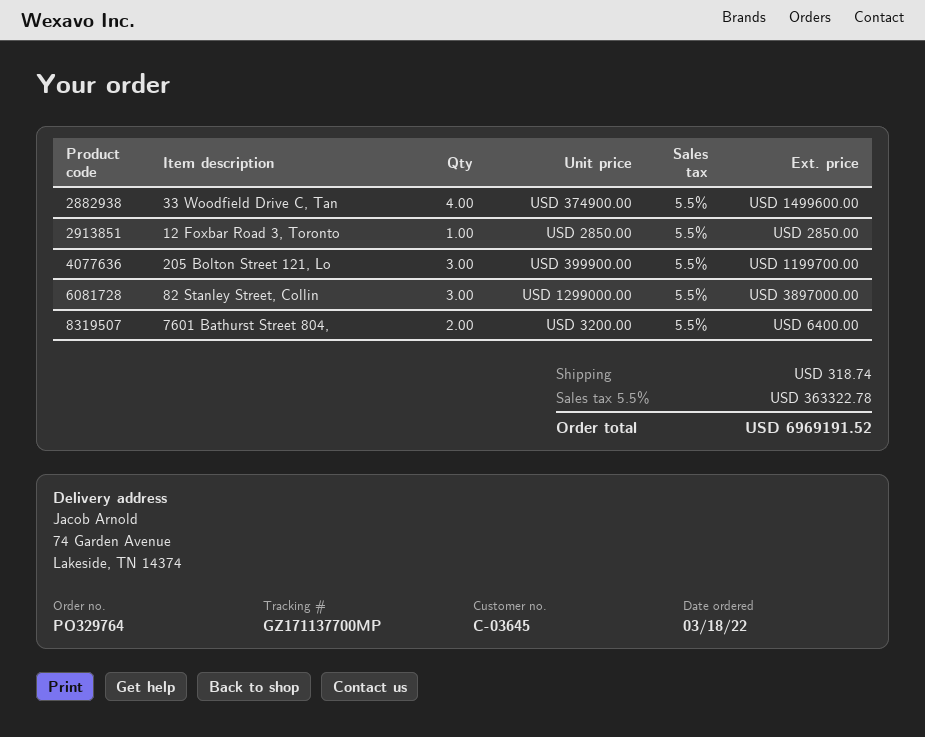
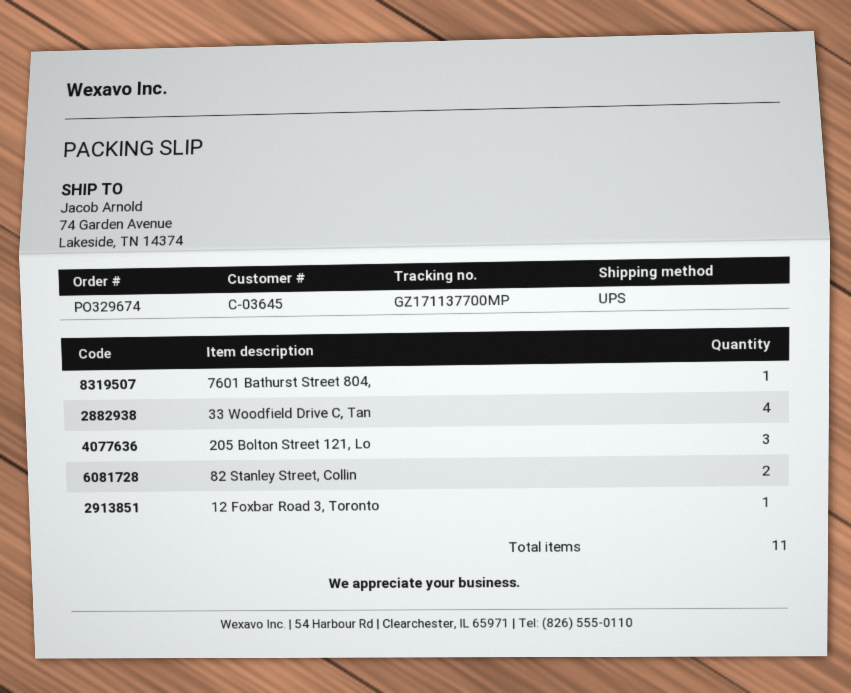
order number: PO329764 -> PO329674
82 Stanley Street, Collin: 3 -> 2
7601 Bathurst Street 804,: 2 -> 1

